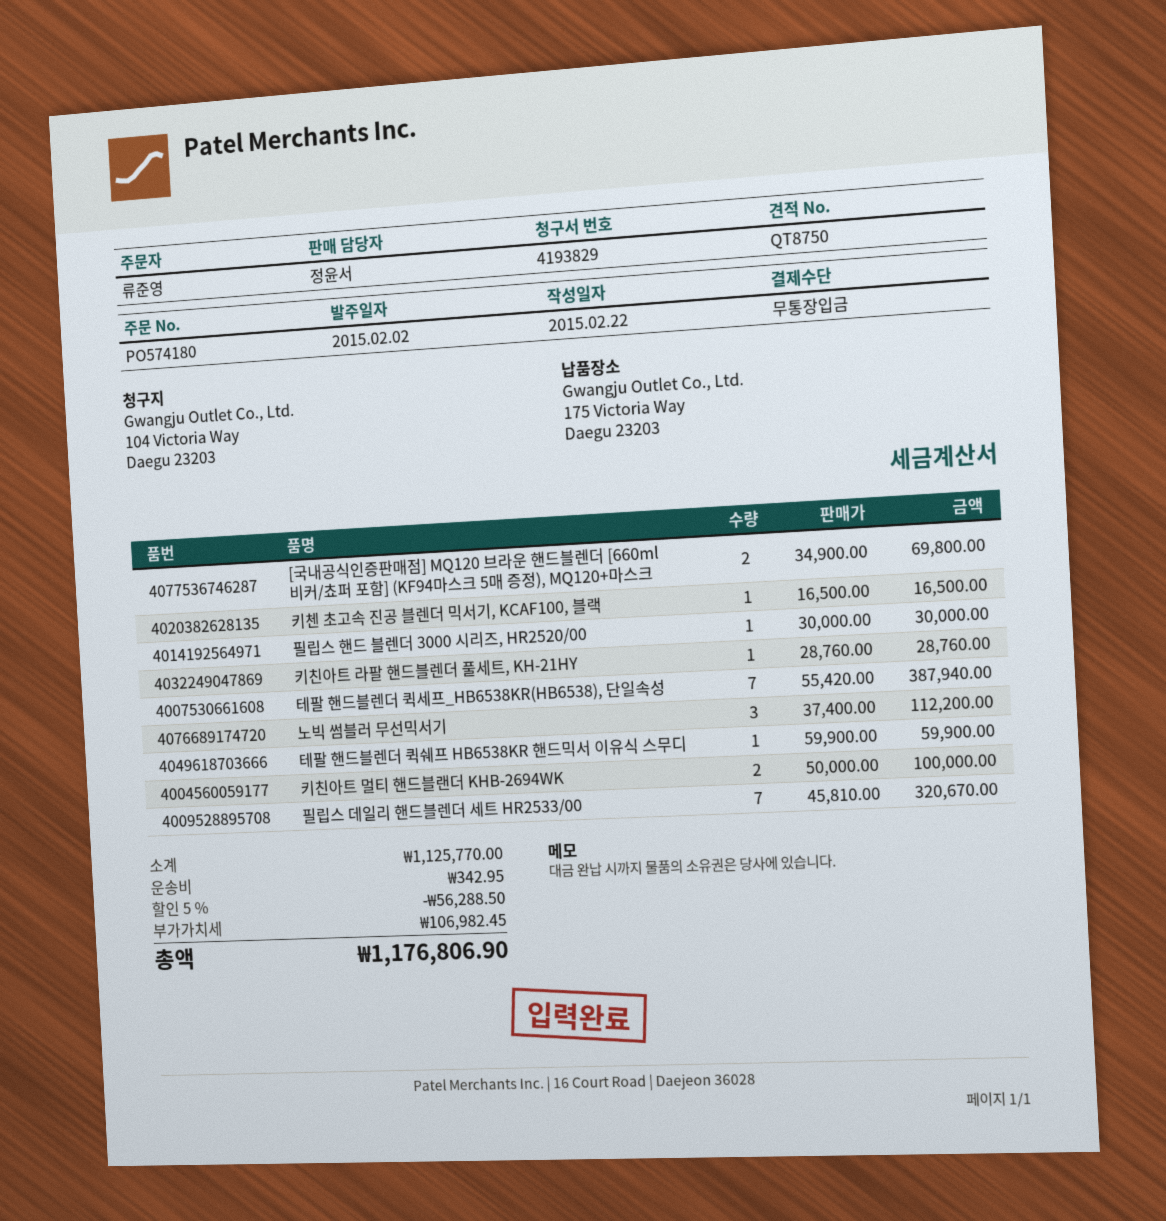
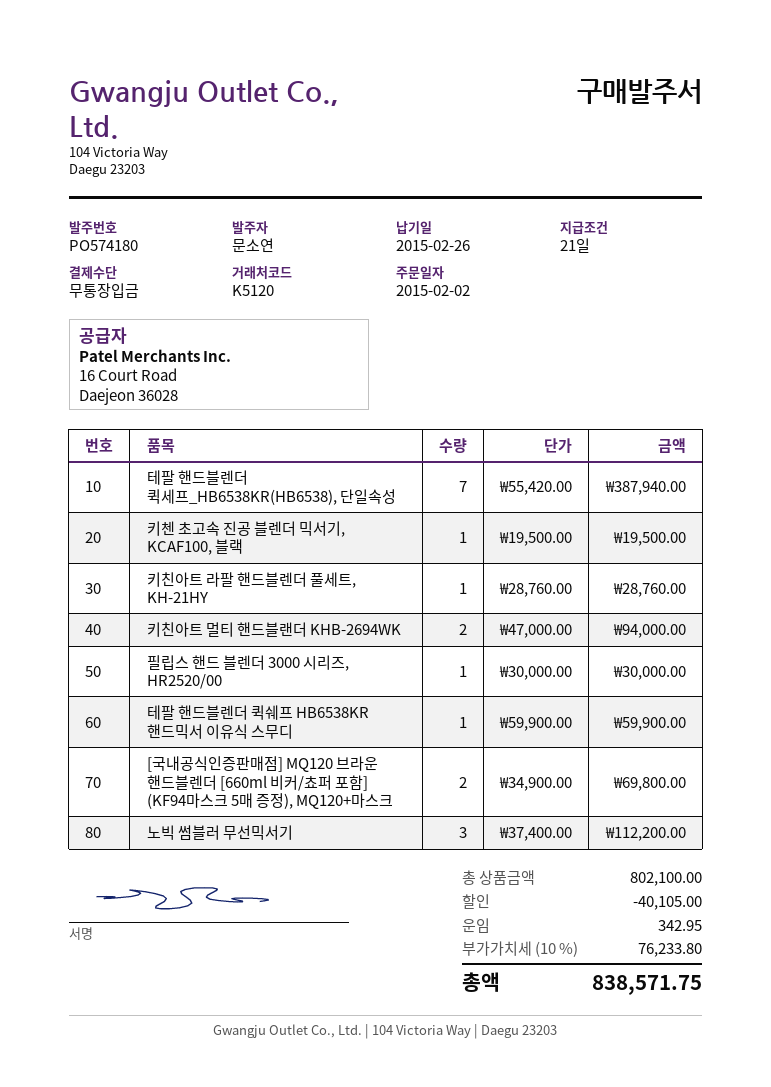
ordered by: 류준영 -> 문소연
키첸 초고속 진공 블렌더 믹서기, KCAF100, 블랙: 1 x 16500.00 = 16500.00 -> 1 x 19500.00 = 19500.00
키친아트 멀티 핸드블랜더 KHB-2694WK: 2 x 50000.00 = 100000.00 -> 2 x 47000.00 = 94000.00
필립스 데일리 핸드블렌더 세트 HR2533/00: 7 x 45810.00 = 320670.00 -> none
subtotal: 1125770.00 -> 802100.00
discount: 56288.50 -> 40105.00
tax: 106982.45 -> 76233.80
total: 1176806.90 -> 838571.75

